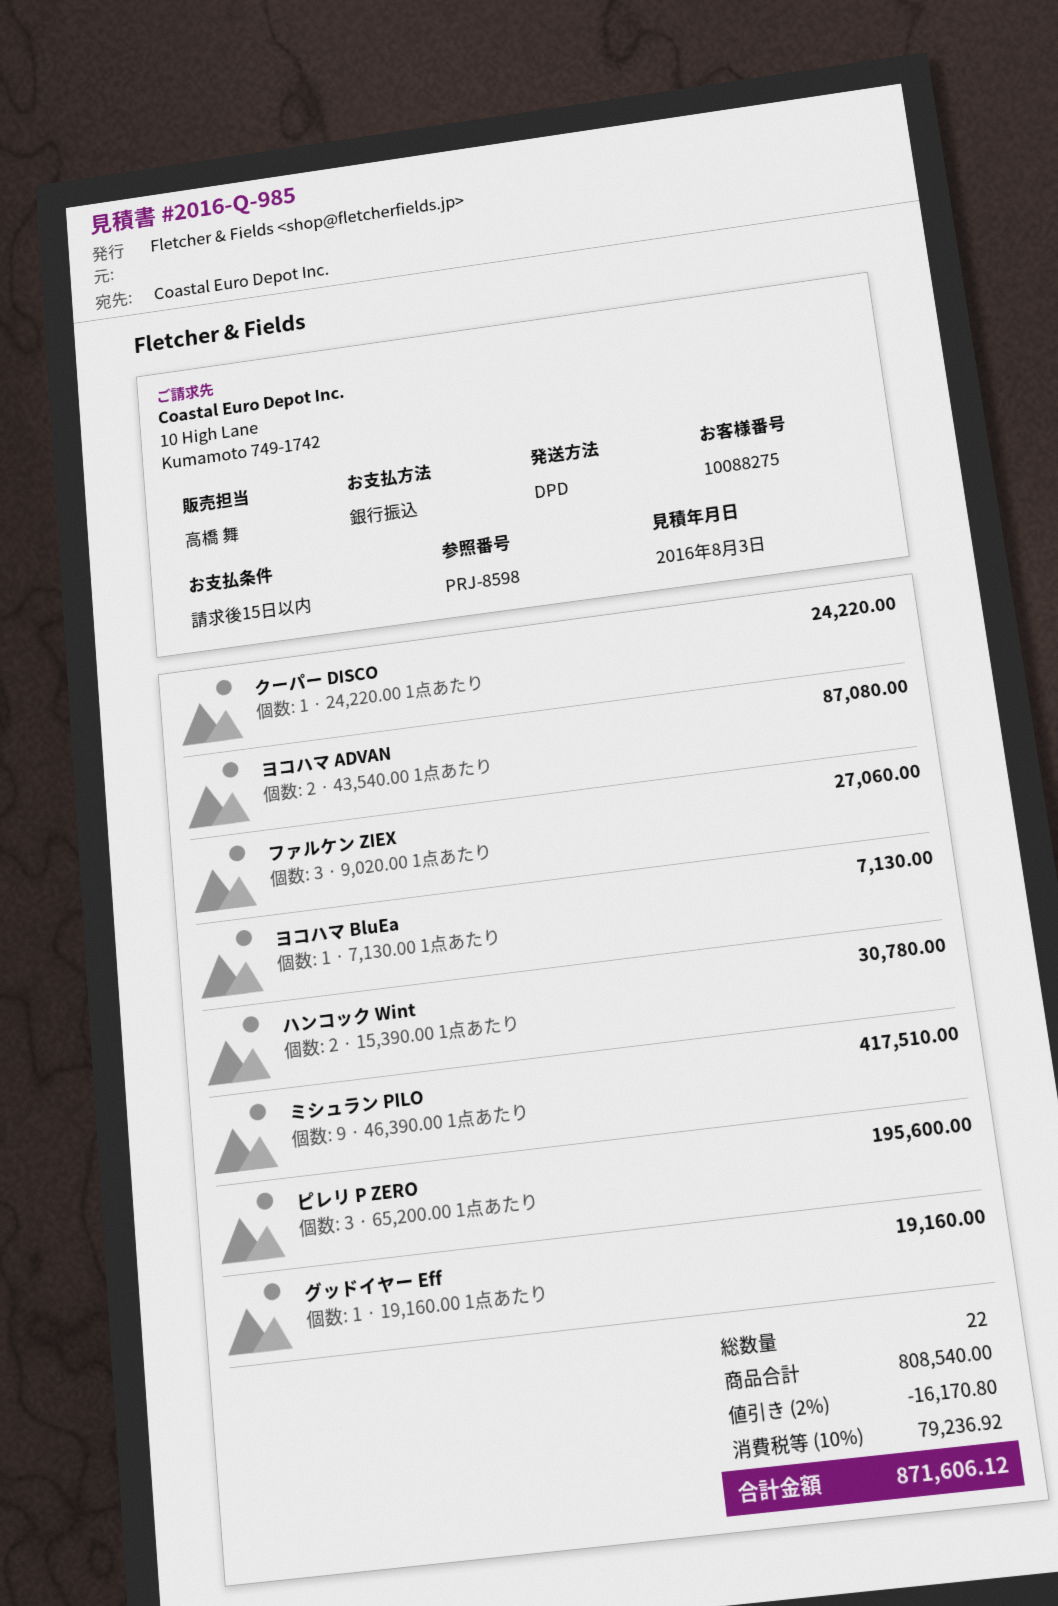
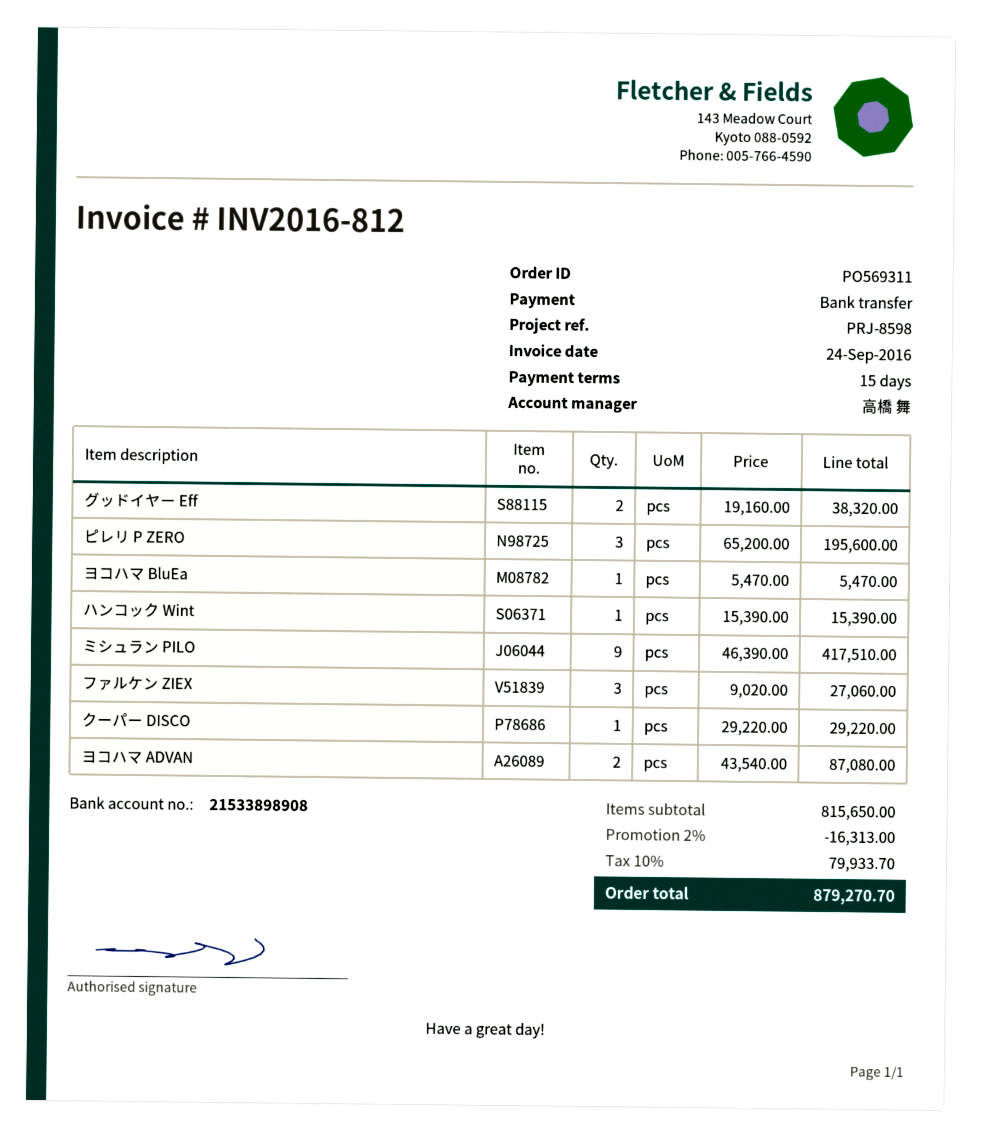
クーパー DISCO: 1 x 24220.00 = 24220.00 -> 1 x 29220.00 = 29220.00
ヨコハマ BluEa: 1 x 7130.00 = 7130.00 -> 1 x 5470.00 = 5470.00
ハンコック Wint: 2 x 15390.00 = 30780.00 -> 1 x 15390.00 = 15390.00
グッドイヤー Eff: 1 x 19160.00 = 19160.00 -> 2 x 19160.00 = 38320.00
subtotal: 808540.00 -> 815650.00
discount: 2% = 16170.80 -> 2% = 16313.00
tax: 10% = 79236.92 -> 10% = 79933.70
total: 871606.12 -> 879270.70

